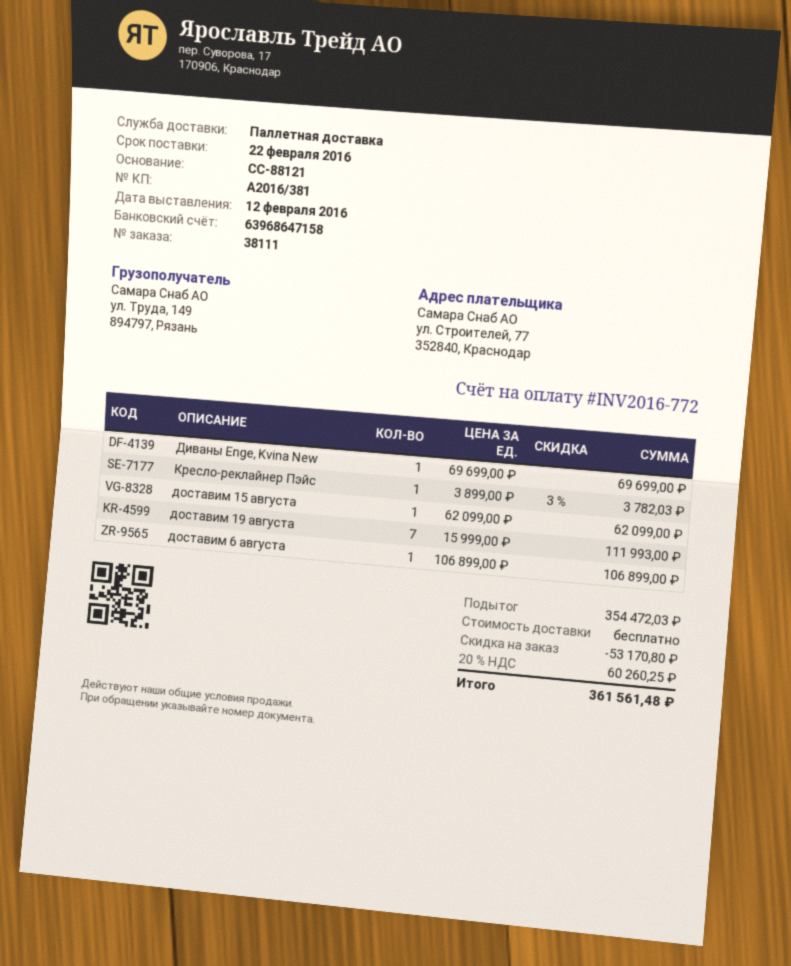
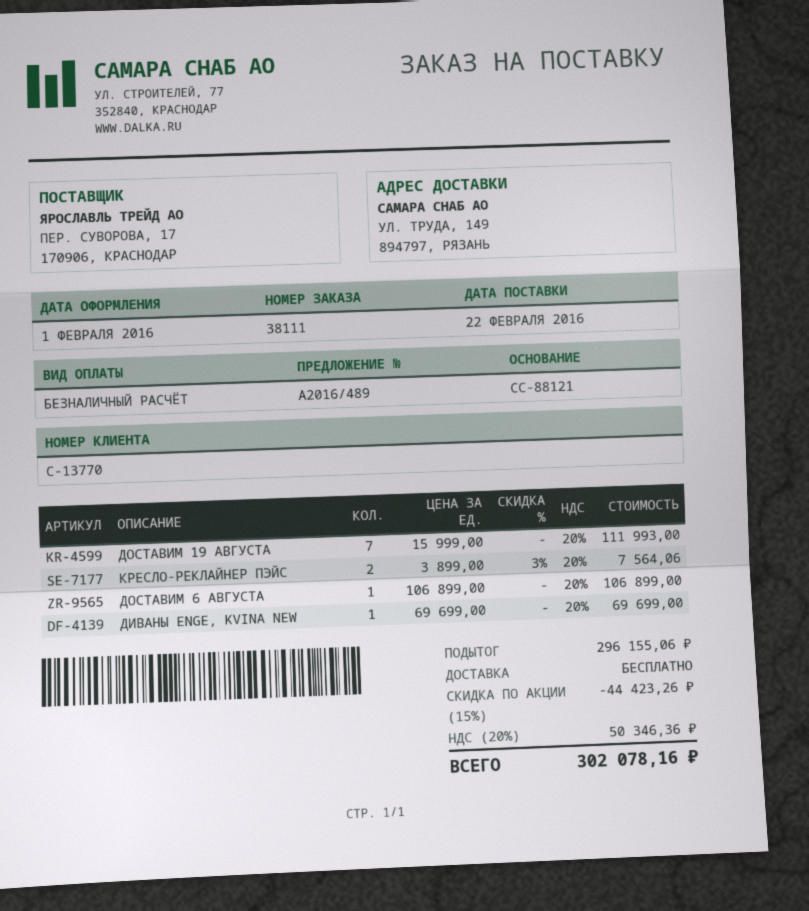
quote number: A2016/381 -> A2016/489
Кресло-реклайнер Пэйс: 1 x 3899.00 - 3% = 3782.03 -> 2 x 3899.00 - 3% = 7564.06
доставим 15 августа: 1 x 62099.00 = 62099.00 -> none
subtotal: 354472.03 -> 296155.06
discount: 53170.80 -> 44423.26
tax: 20% = 60260.25 -> 20% = 50346.36
total: 361561.48 -> 302078.16

